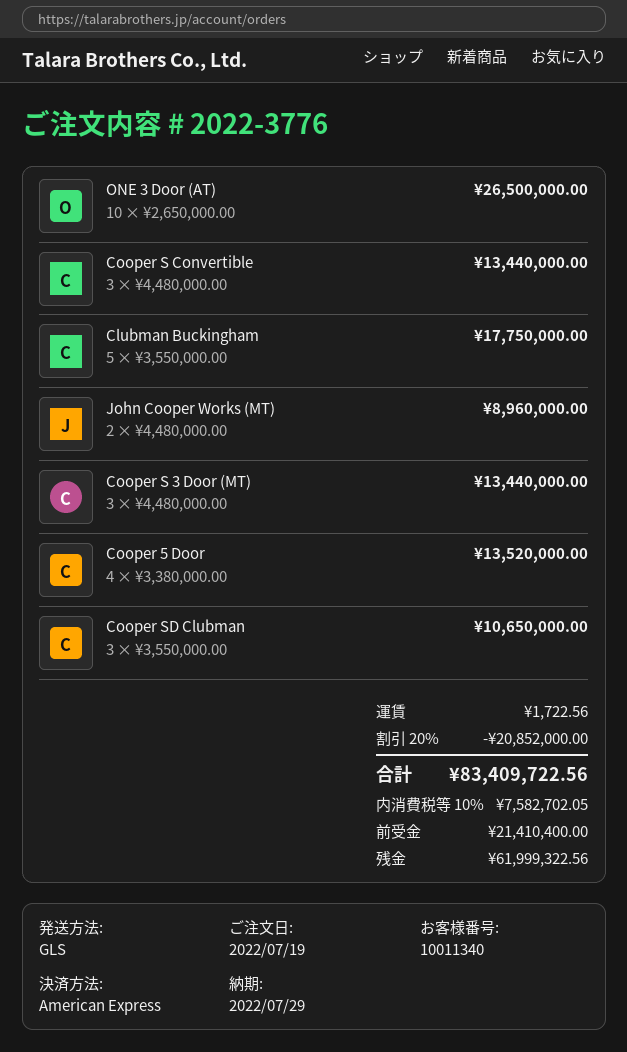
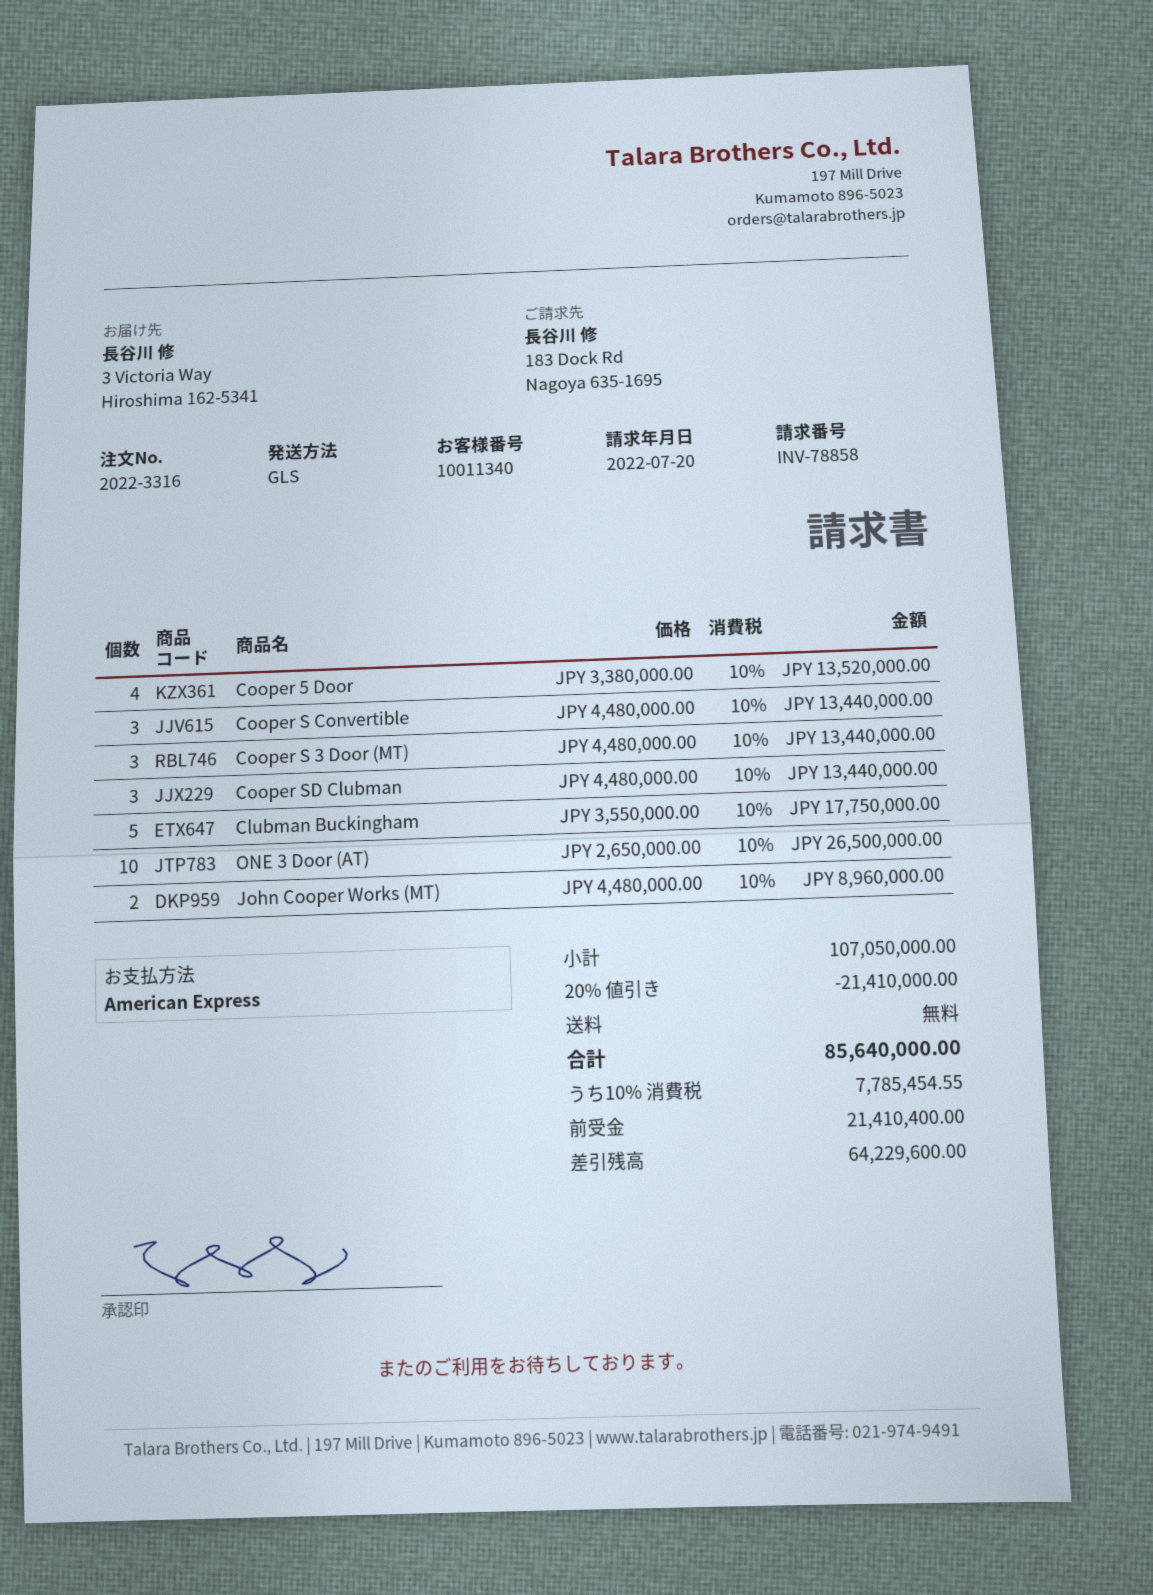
order number: 2022-3776 -> 2022-3316
Cooper SD Clubman: 3 x 3550000.00 = 10650000.00 -> 3 x 4480000.00 = 13440000.00
discount: 20% = 20852000.00 -> 20% = 21410000.00
shipping: 1722.56 -> 0.00
tax: 10% = 7582702.05 -> 10% = 7785454.55
total: 83409722.56 -> 85640000.00
balance: 61999322.56 -> 64229600.00

